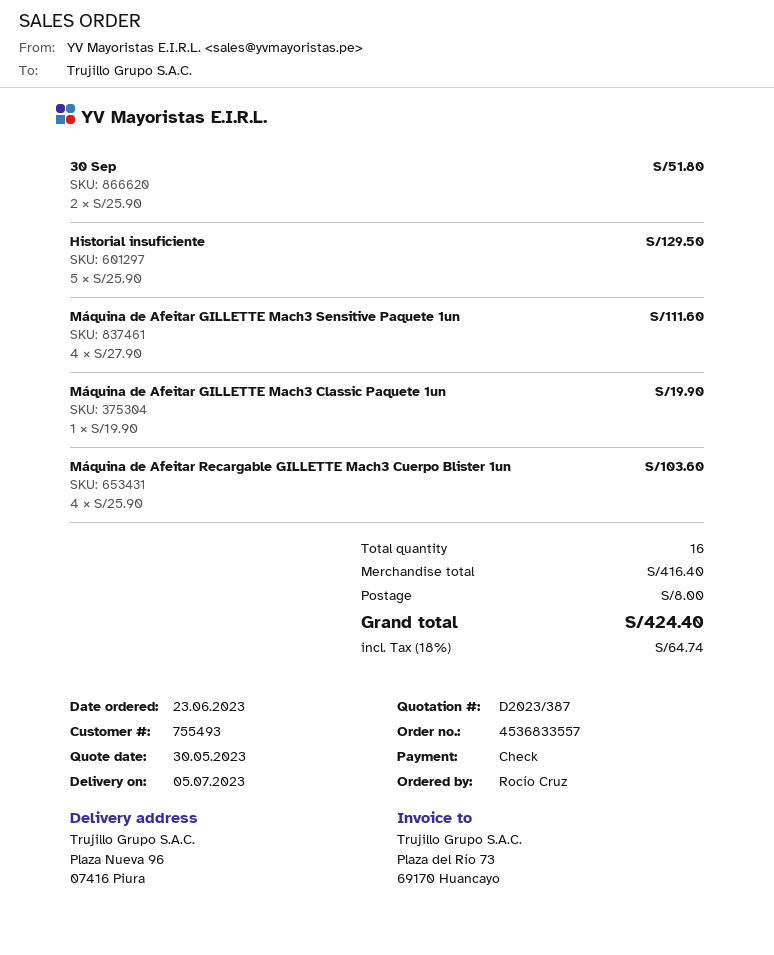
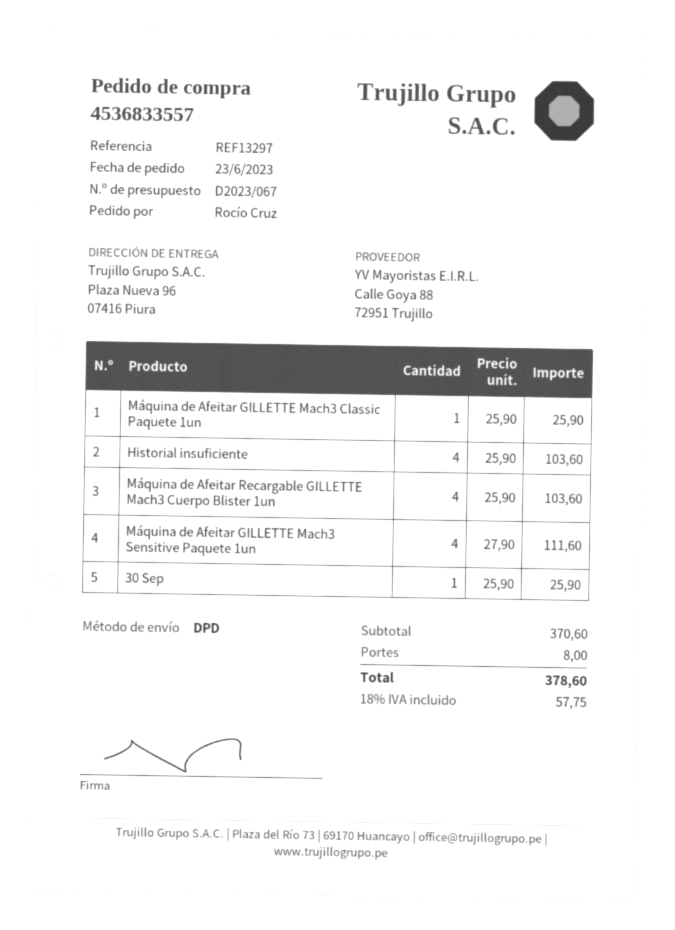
quote number: D2023/387 -> D2023/067
30 Sep: 2 x 25.90 = 51.80 -> 1 x 25.90 = 25.90
Historial insuficiente: 5 x 25.90 = 129.50 -> 4 x 25.90 = 103.60
Máquina de Afeitar GILLETTE Mach3 Classic Paquete 1un: 1 x 19.90 = 19.90 -> 1 x 25.90 = 25.90
subtotal: 416.40 -> 370.60
tax: 18% = 64.74 -> 18% = 57.75
total: 424.40 -> 378.60

